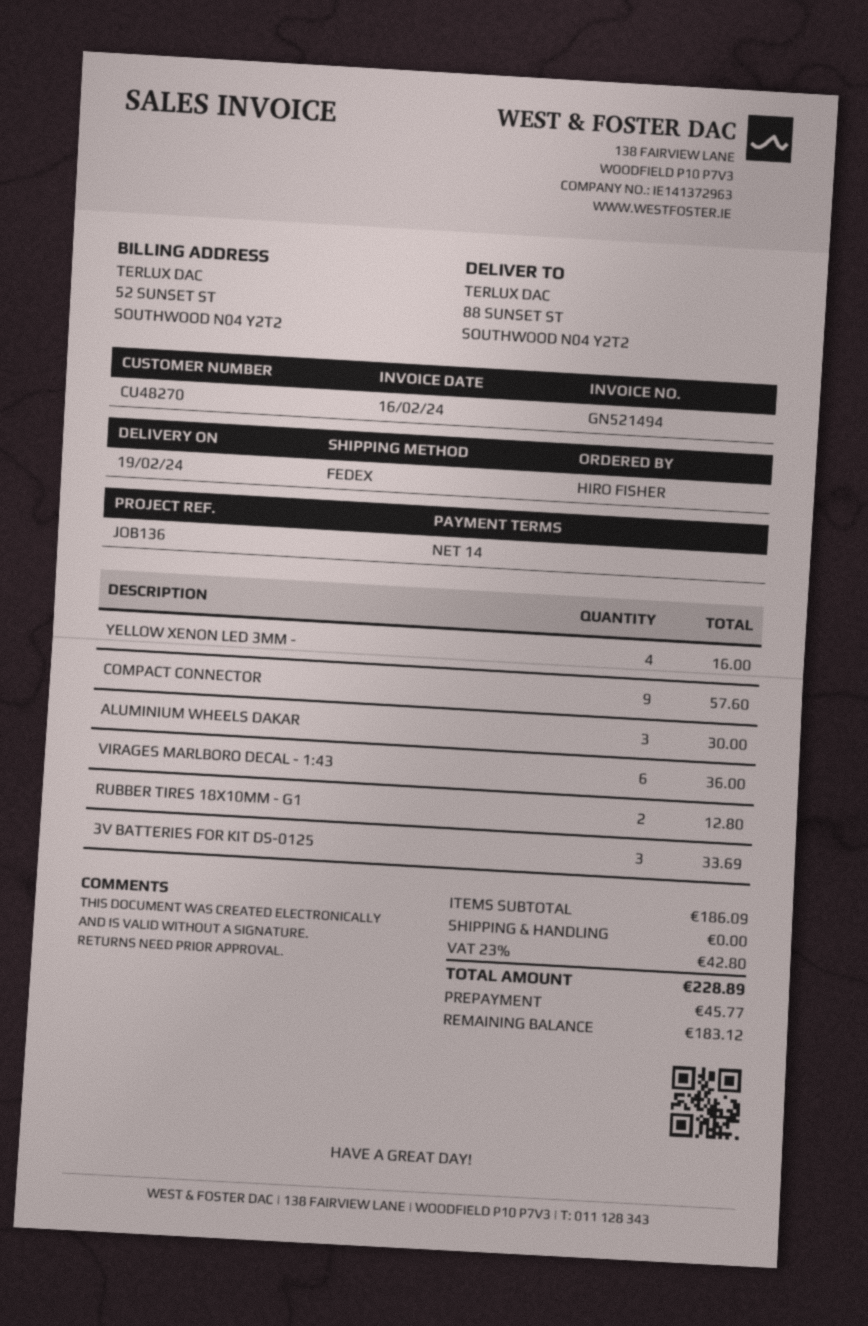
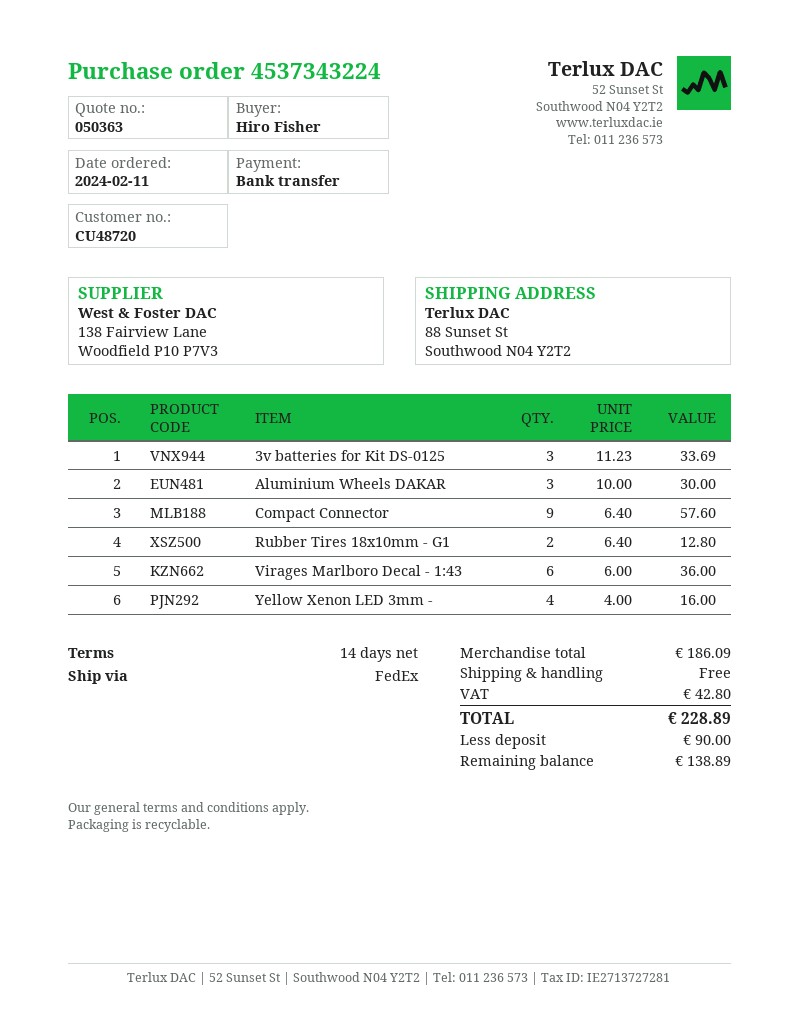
customer number: CU48270 -> CU48720
deposit: 45.77 -> 90.00
balance: 183.12 -> 138.89

